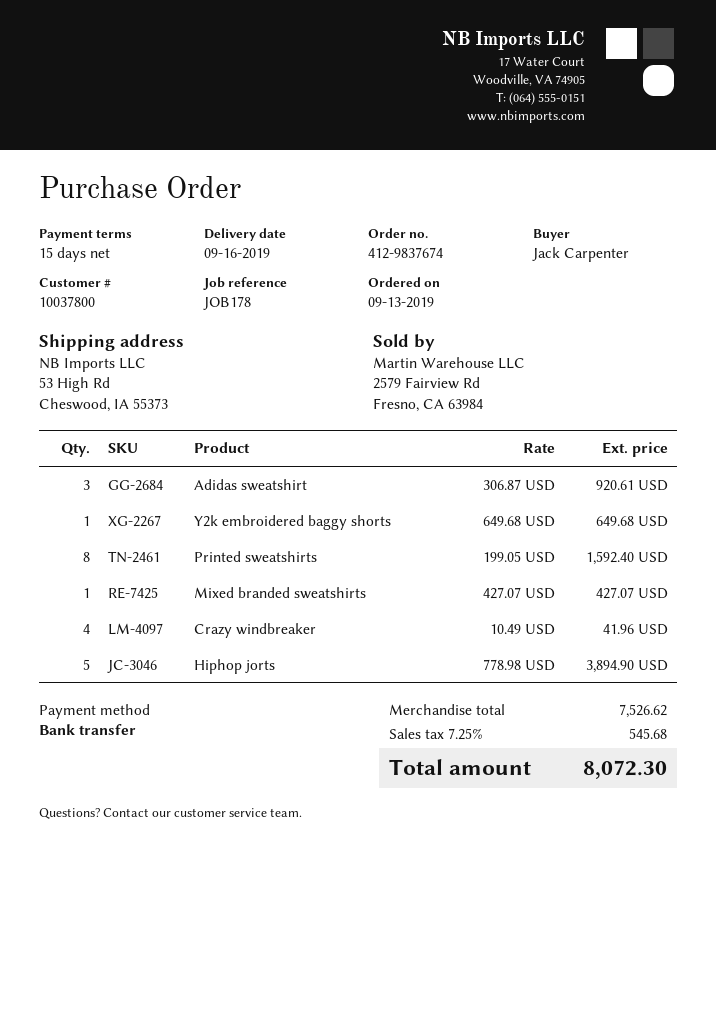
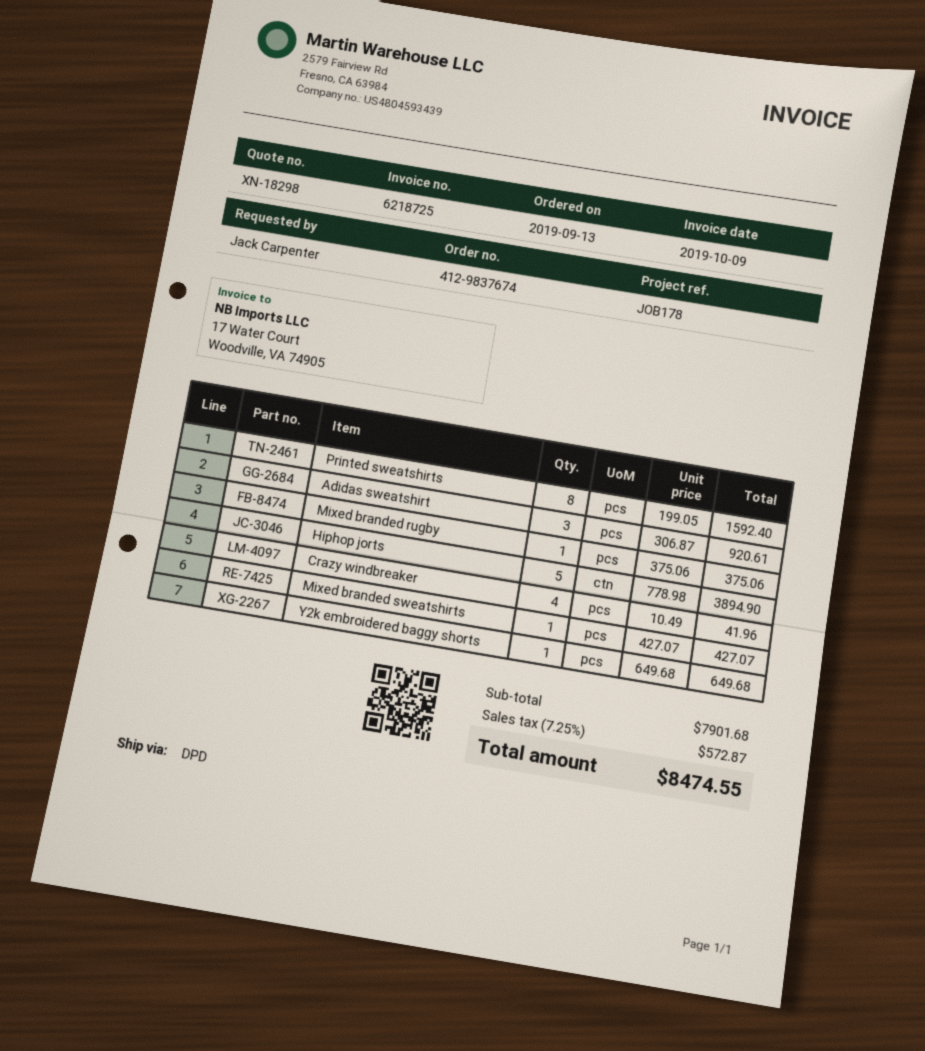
Mixed branded rugby: none -> 1 x 375.06 = 375.06
subtotal: 7526.62 -> 7901.68
tax: 7.25% = 545.68 -> 7.25% = 572.87
total: 8072.30 -> 8474.55

